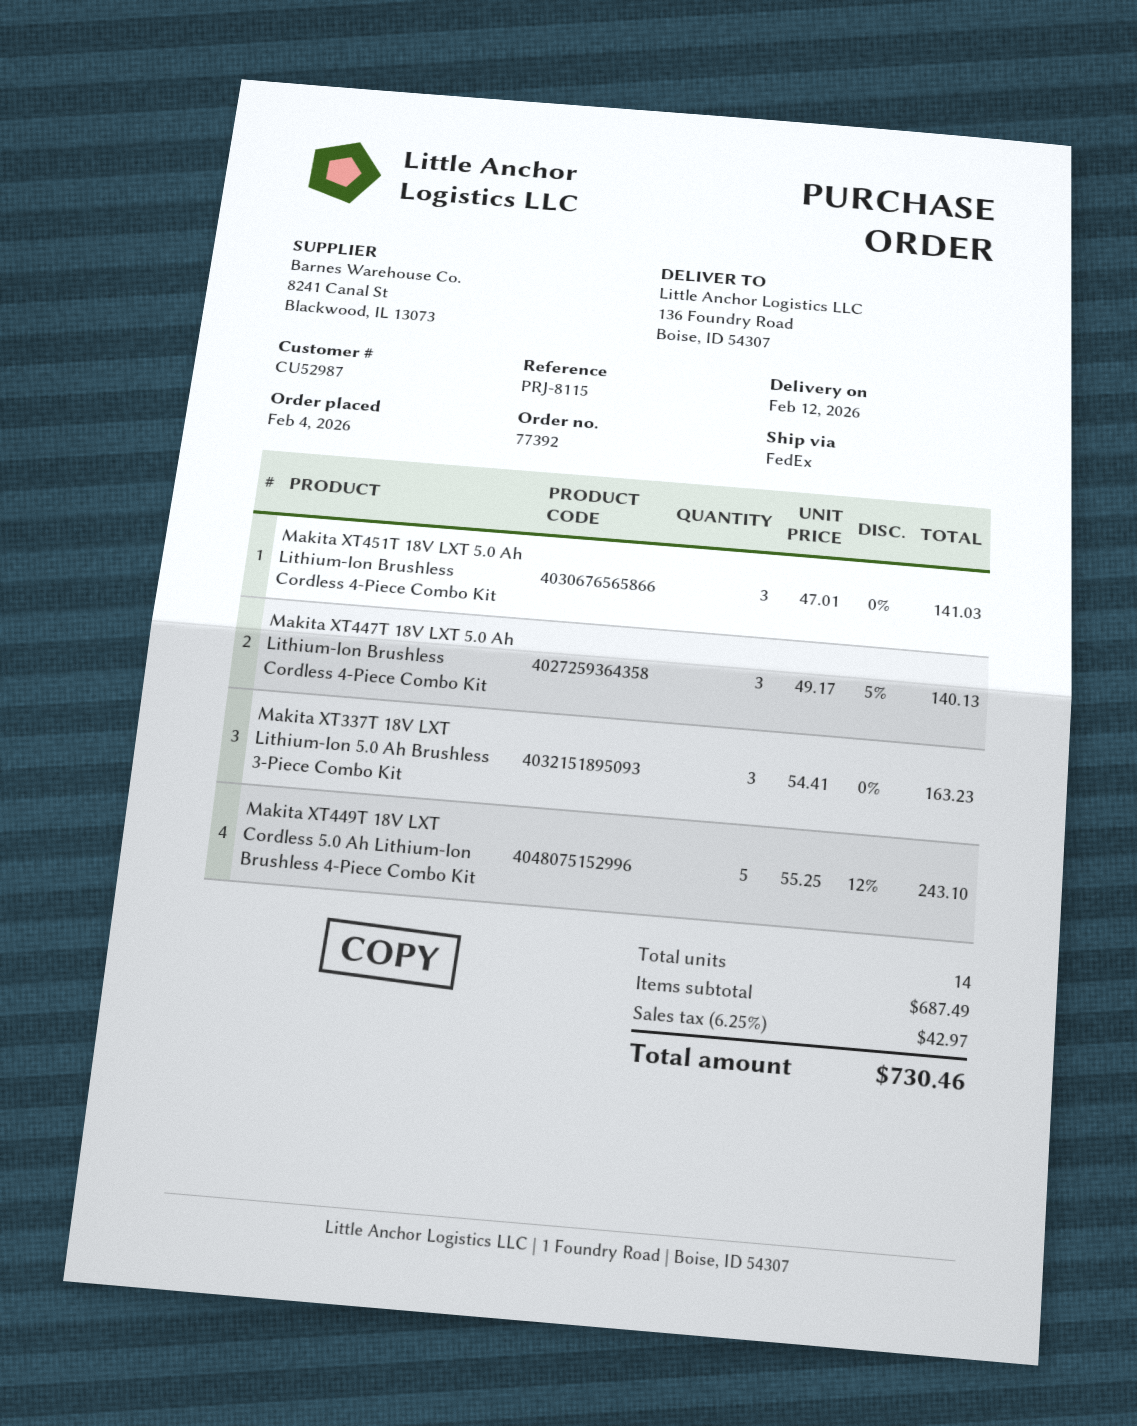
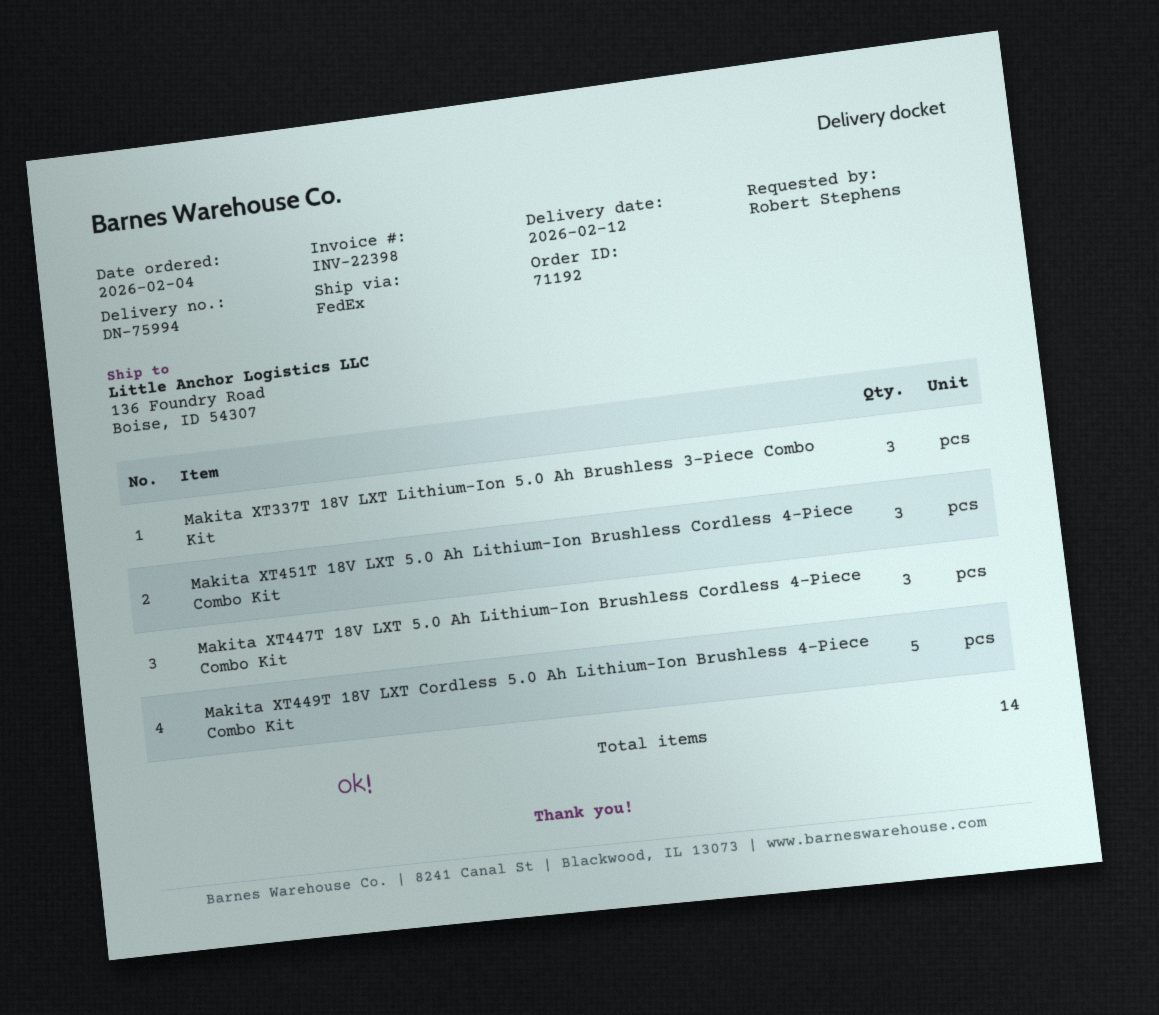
order number: 77392 -> 71192

